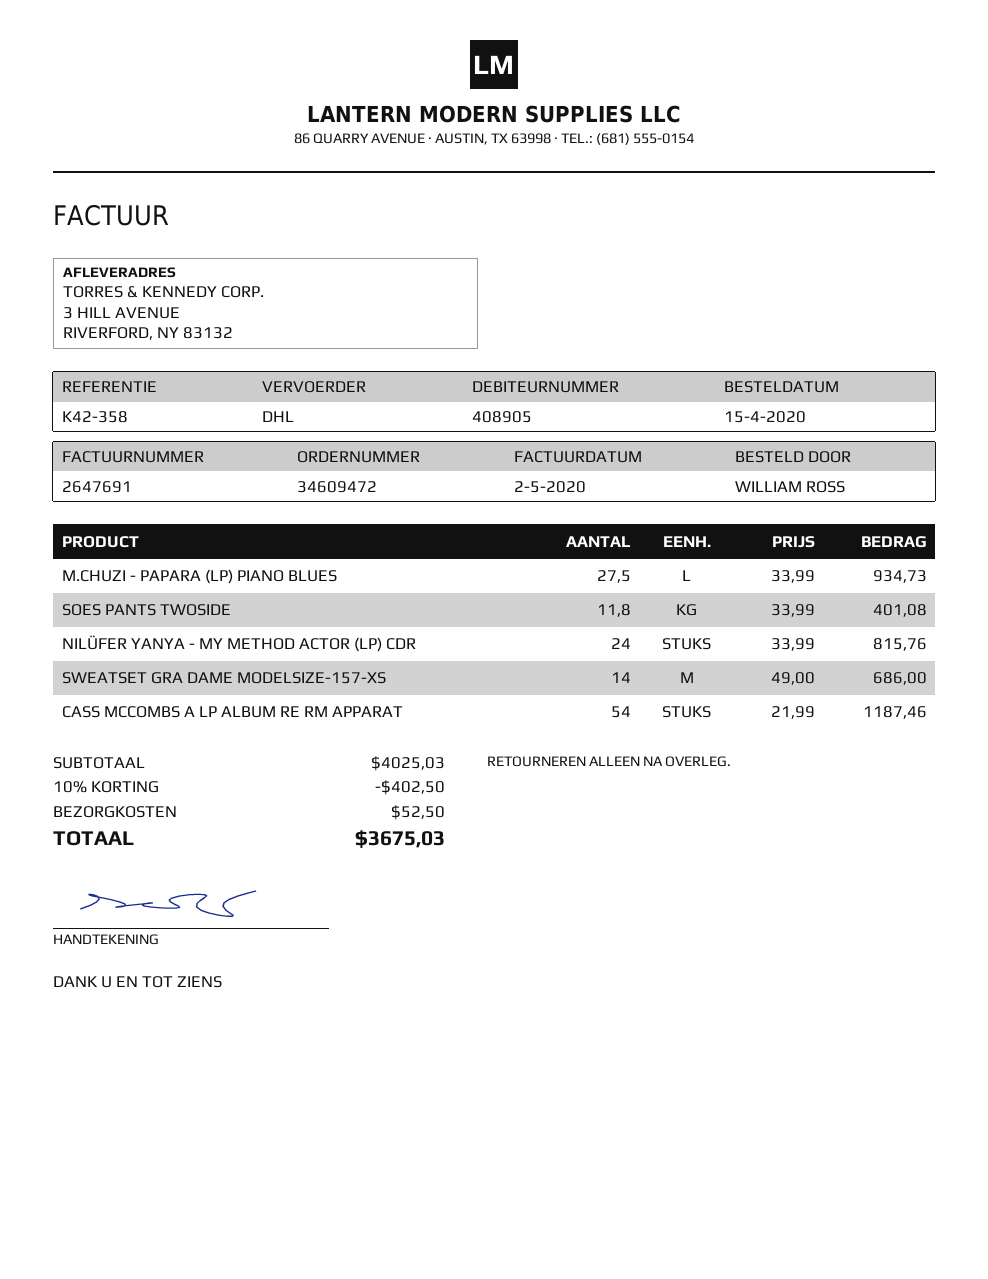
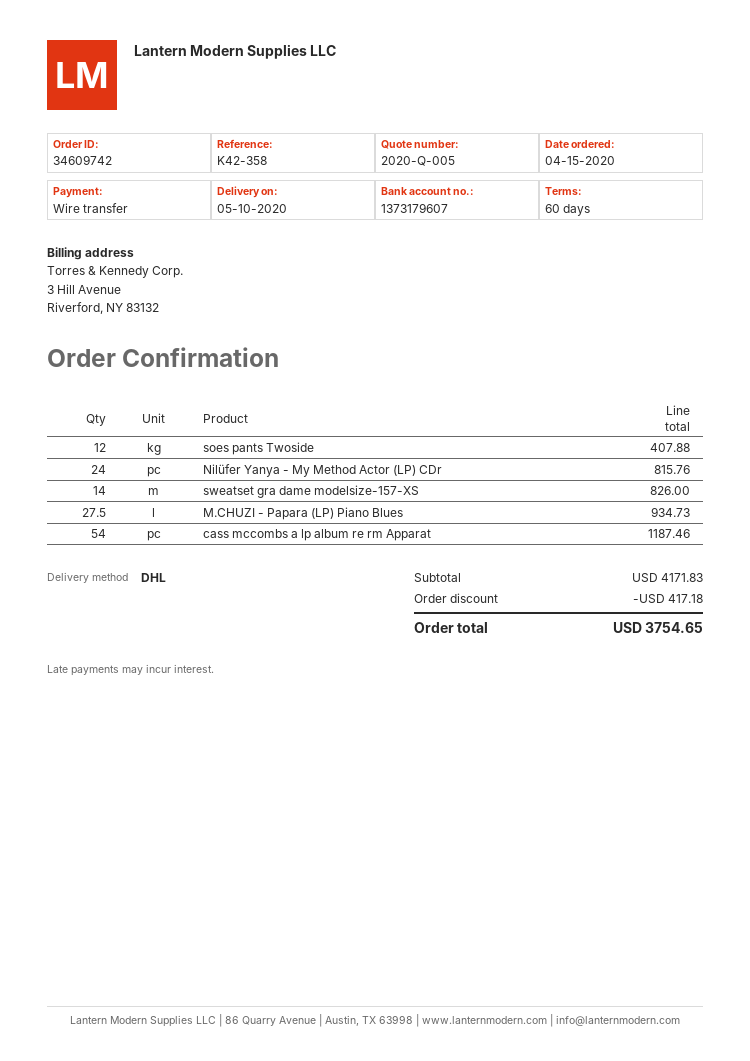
order number: 34609472 -> 34609742
SOES PANTS TWOSIDE: 11.8 for 401.08 -> 12 for 407.88
SWEATSET GRA DAME MODELSIZE-157-XS: 14 for 686.00 -> 14 for 826.00
subtotal: 4025.03 -> 4171.83
discount: 402.50 -> 417.18
shipping: 52.50 -> none
total: 3675.03 -> 3754.65

